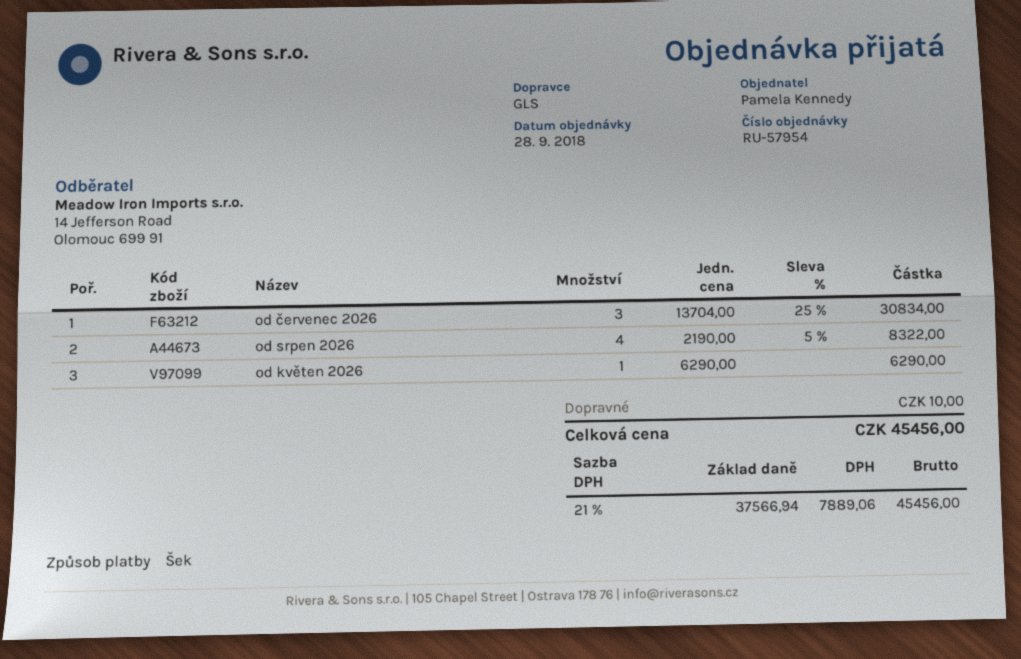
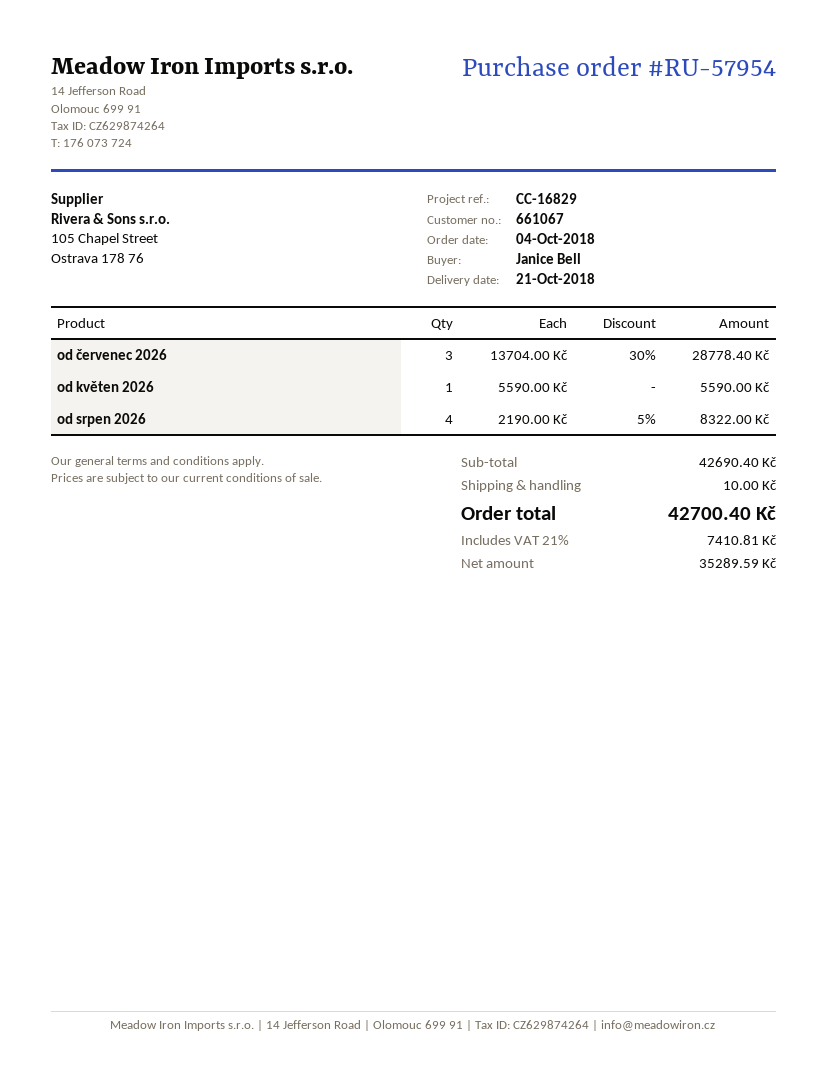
order date: 2018-09-28 -> 2018-10-04
ordered by: Pamela Kennedy -> Janice Bell
od červenec 2026: 3 x 13704.00 - 25% = 30834.00 -> 3 x 13704.00 - 30% = 28778.40
od květen 2026: 1 x 6290.00 = 6290.00 -> 1 x 5590.00 = 5590.00
net: 37566.94 -> 35289.59
tax: 21% = 7889.06 -> 21% = 7410.81
total: 45456.00 -> 42700.40

